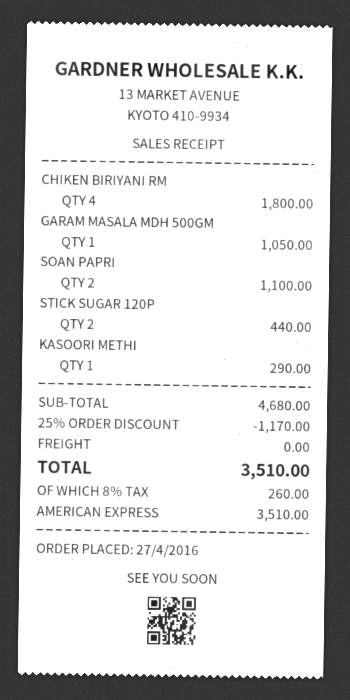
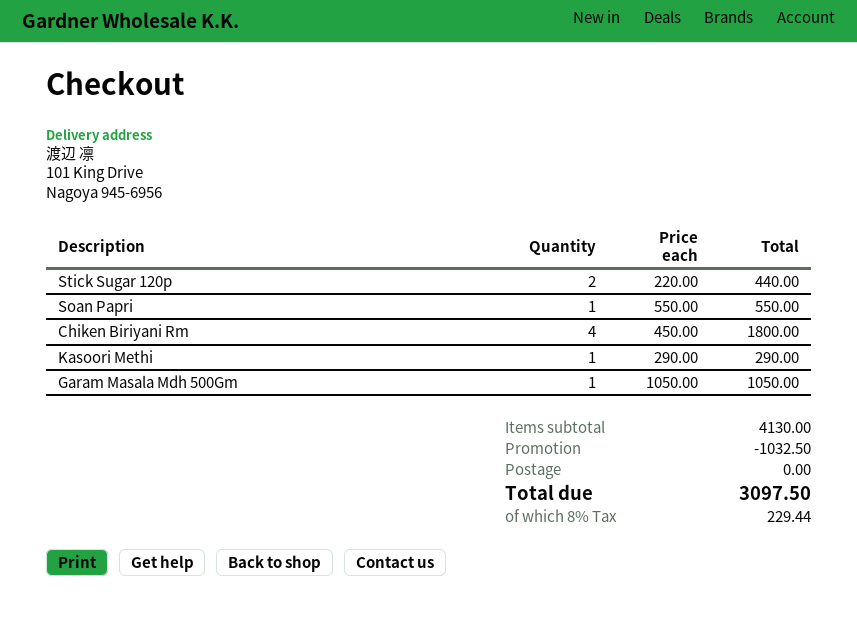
SOAN PAPRI: 2 for 1100.00 -> 1 for 550.00
subtotal: 4680.00 -> 4130.00
discount: 1170.00 -> 1032.50
tax: 8% = 260.00 -> 8% = 229.44
total: 3510.00 -> 3097.50

